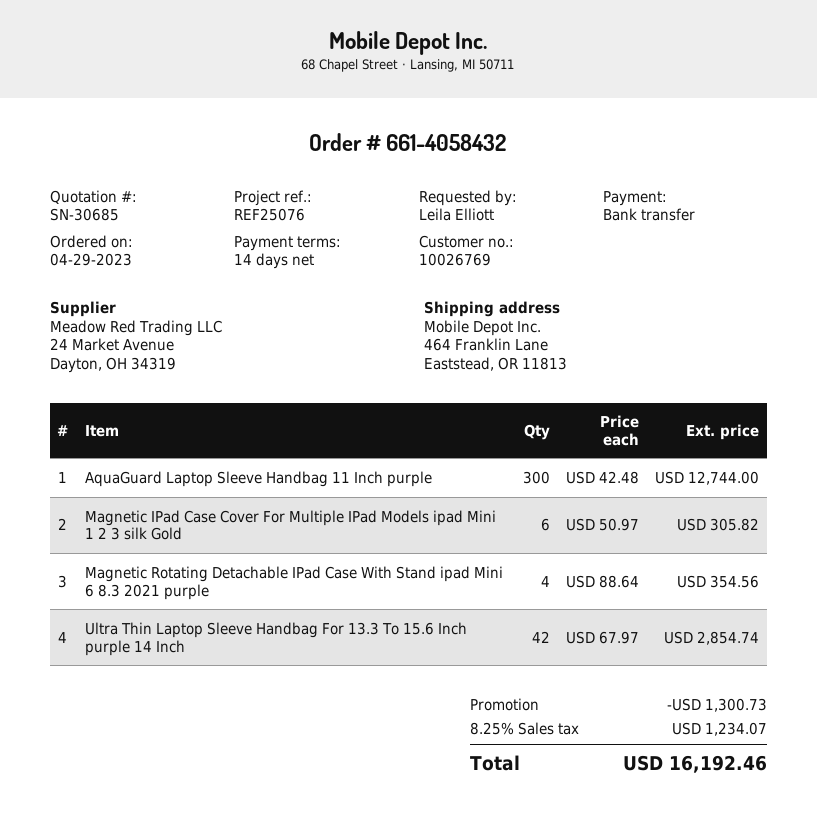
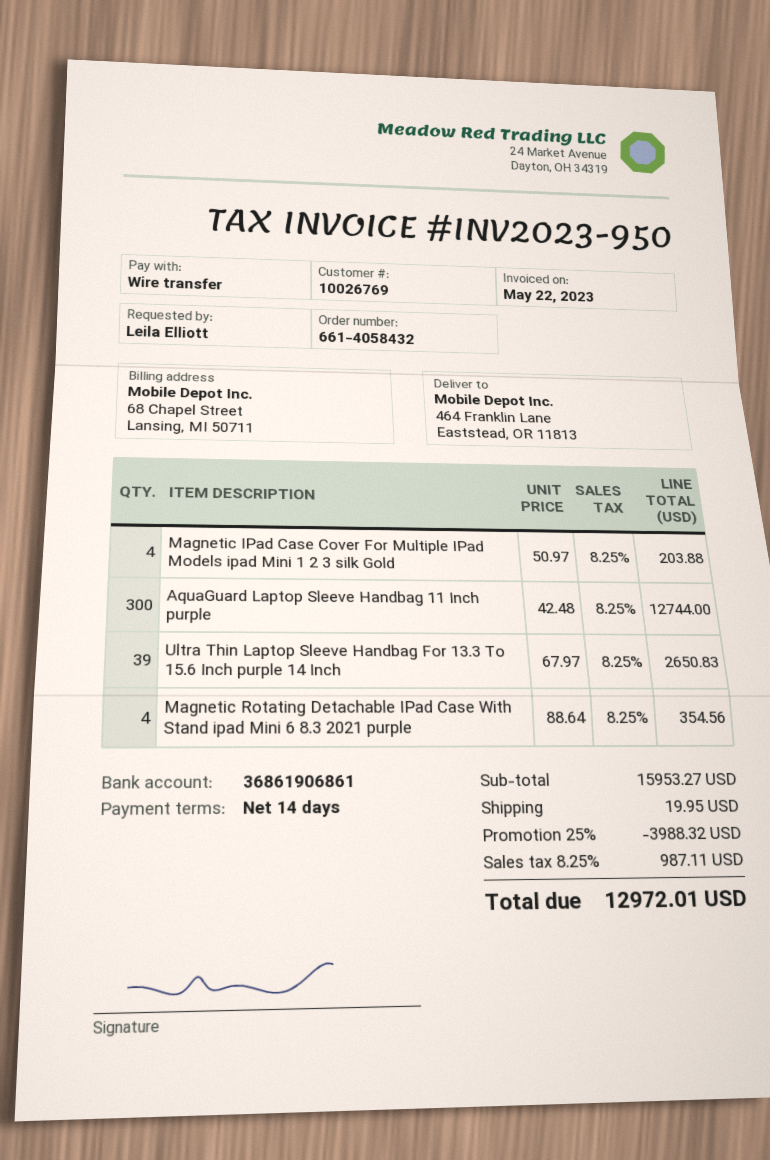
Magnetic IPad Case Cover For Multiple IPad Models ipad Mini 1 2 3 silk Gold: 6 x 50.97 = 305.82 -> 4 x 50.97 = 203.88
Ultra Thin Laptop Sleeve Handbag For 13.3 To 15.6 Inch purple 14 Inch: 42 x 67.97 = 2854.74 -> 39 x 67.97 = 2650.83
discount: 1300.73 -> 3988.32
shipping: none -> 19.95
tax: 8.25% = 1234.07 -> 8.25% = 987.11
total: 16192.46 -> 12972.01

